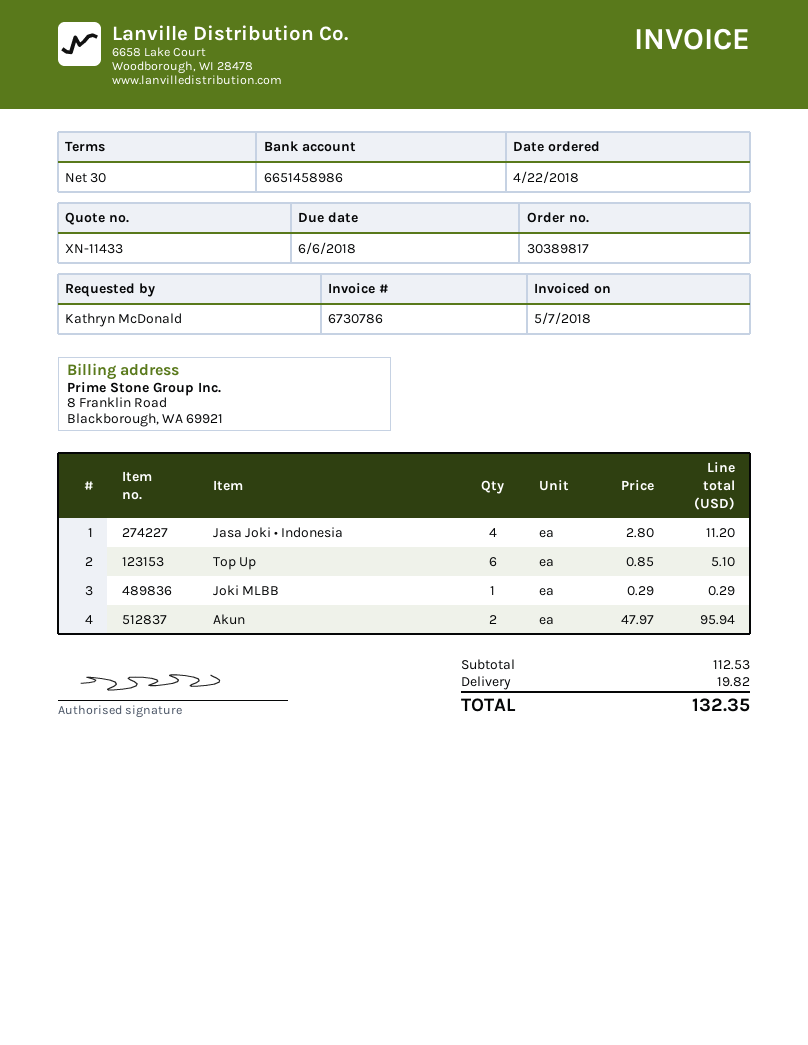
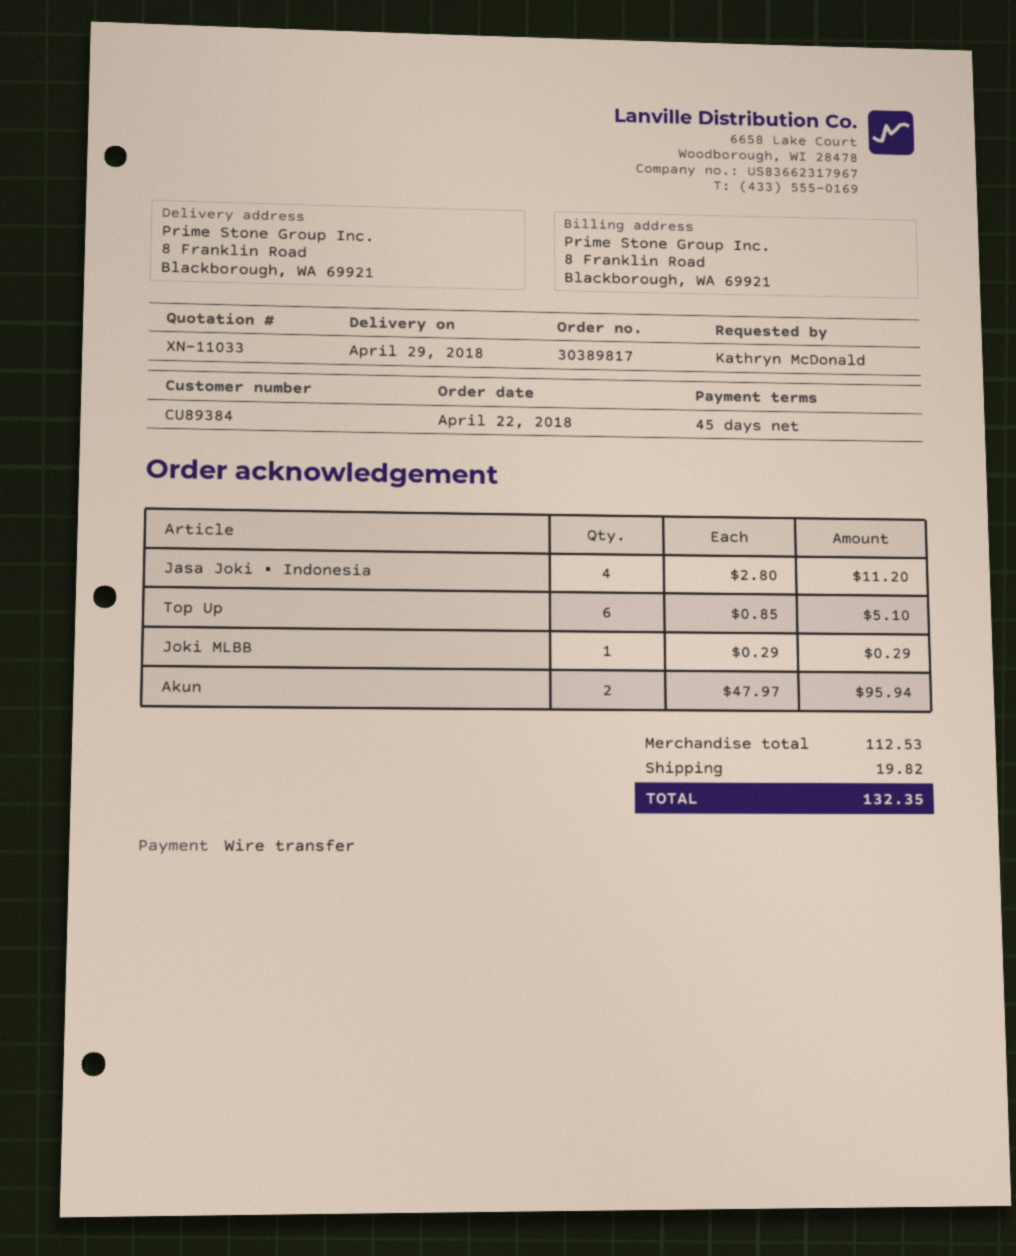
quote number: XN-11433 -> XN-11033
payment terms: 30 days -> 45 days

